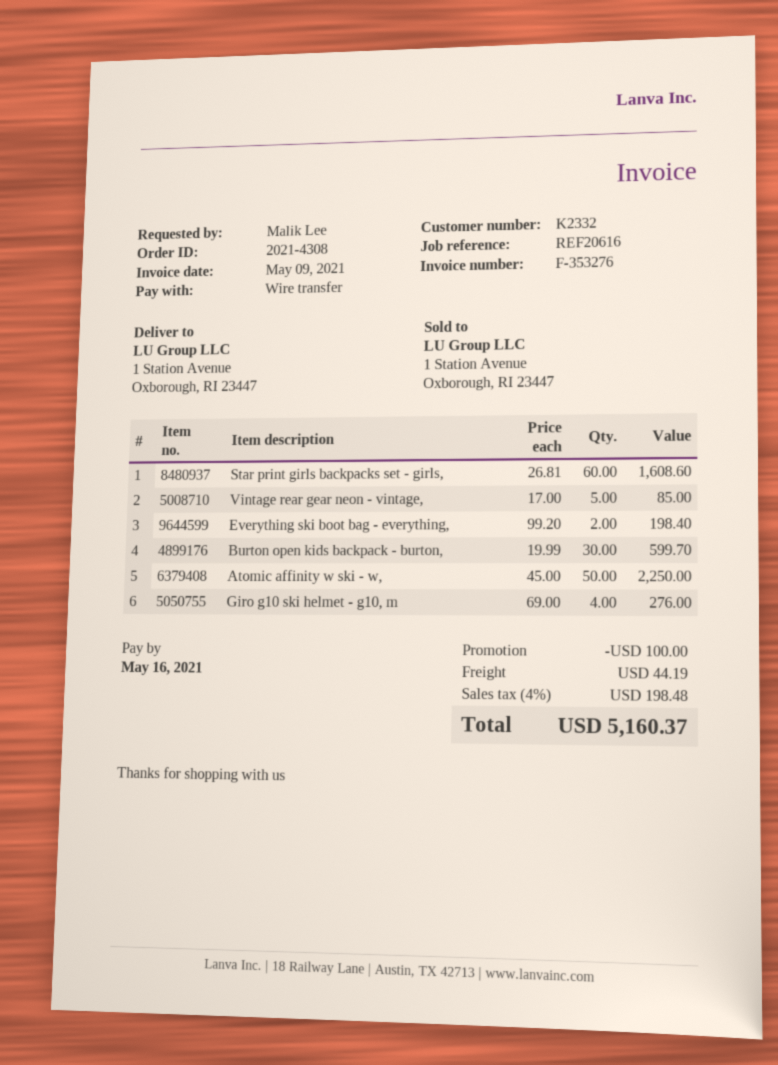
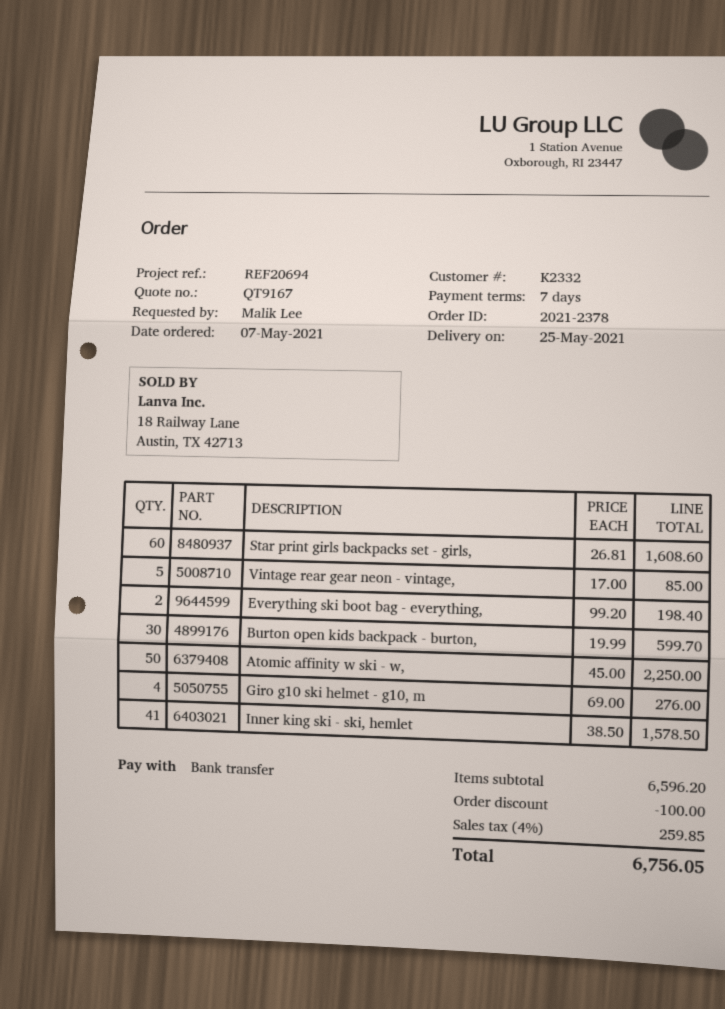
order number: 2021-4308 -> 2021-2378
reference: REF20616 -> REF20694
Inner king ski - ski, hemlet: none -> 41 x 38.50 = 1578.50
shipping: 44.19 -> none
tax: 4% = 198.48 -> 4% = 259.85
total: 5160.37 -> 6756.05

